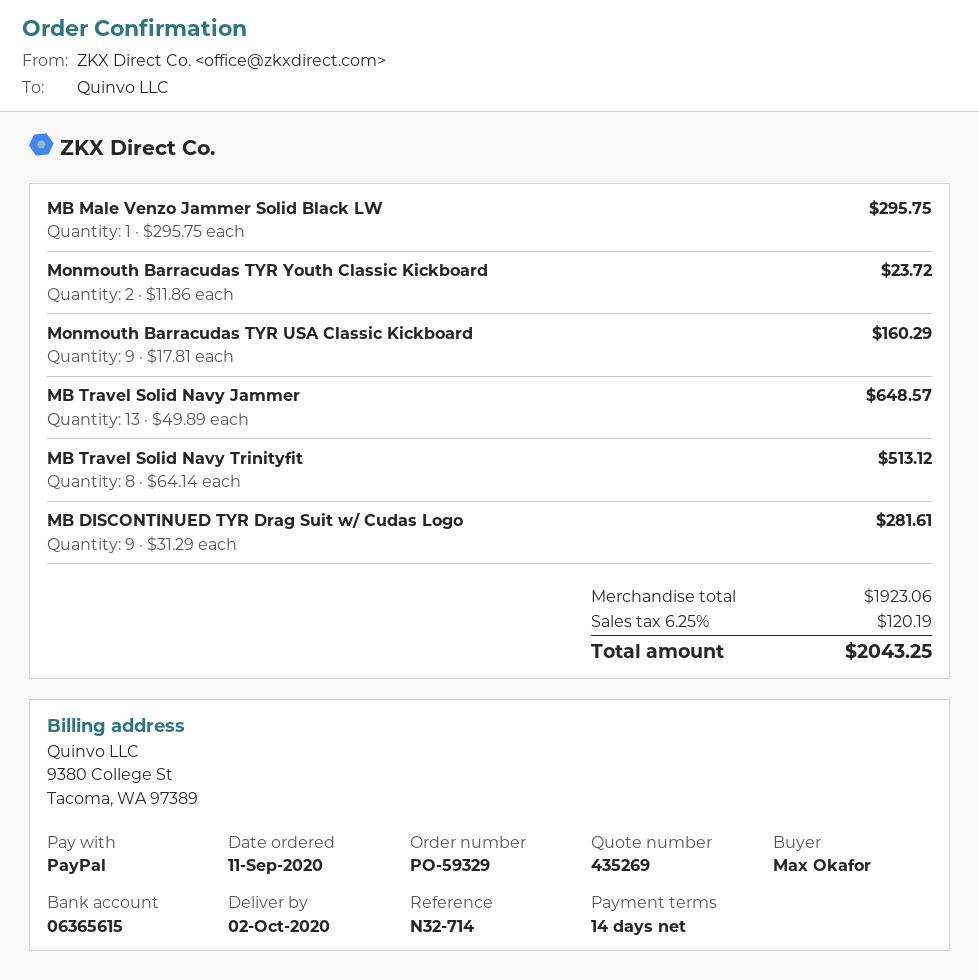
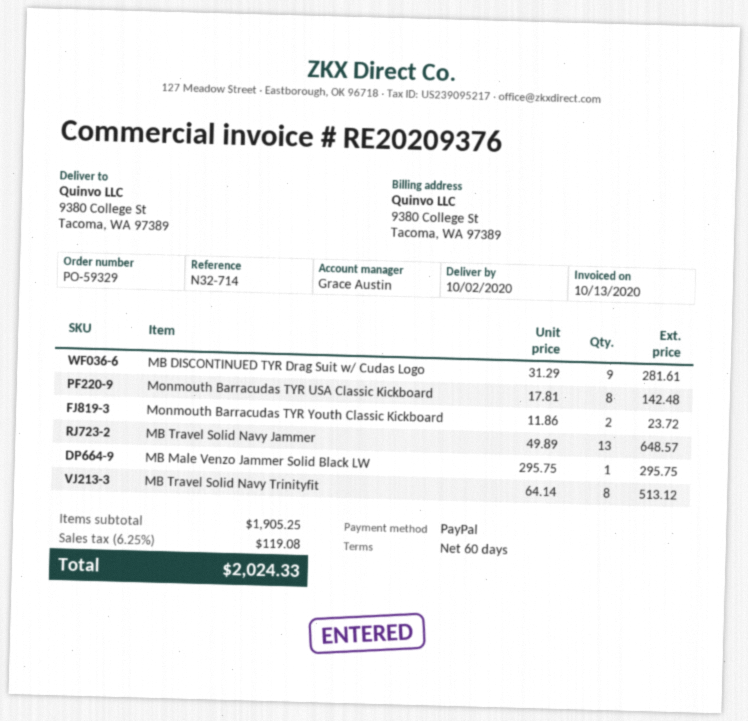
payment terms: 14 days -> 60 days
Monmouth Barracudas TYR USA Classic Kickboard: 9 x 17.81 = 160.29 -> 8 x 17.81 = 142.48
subtotal: 1923.06 -> 1905.25
tax: 6.25% = 120.19 -> 6.25% = 119.08
total: 2043.25 -> 2024.33

